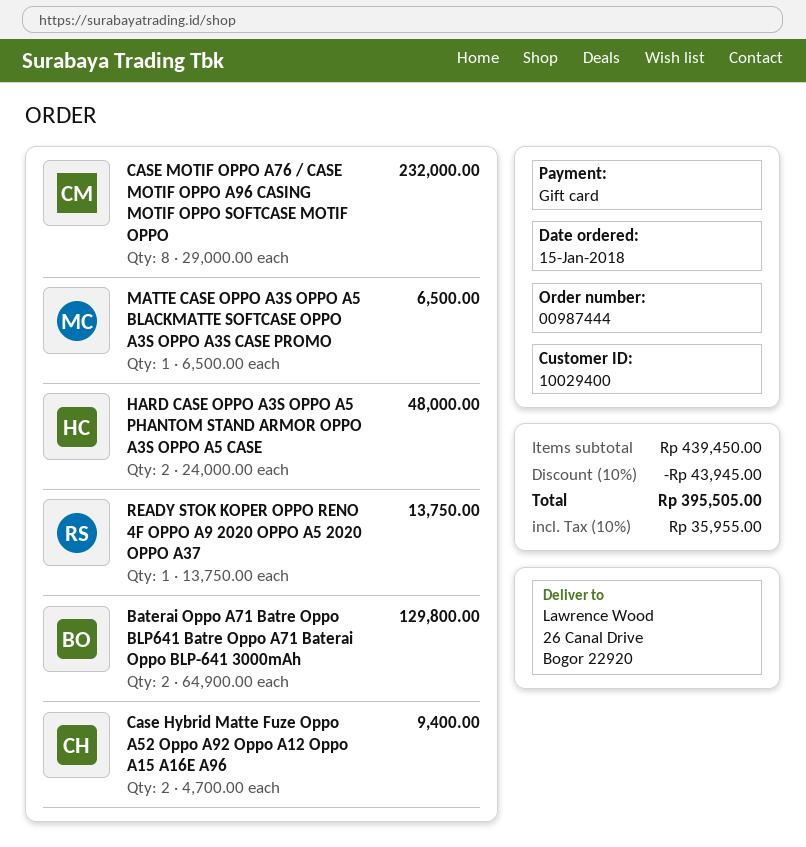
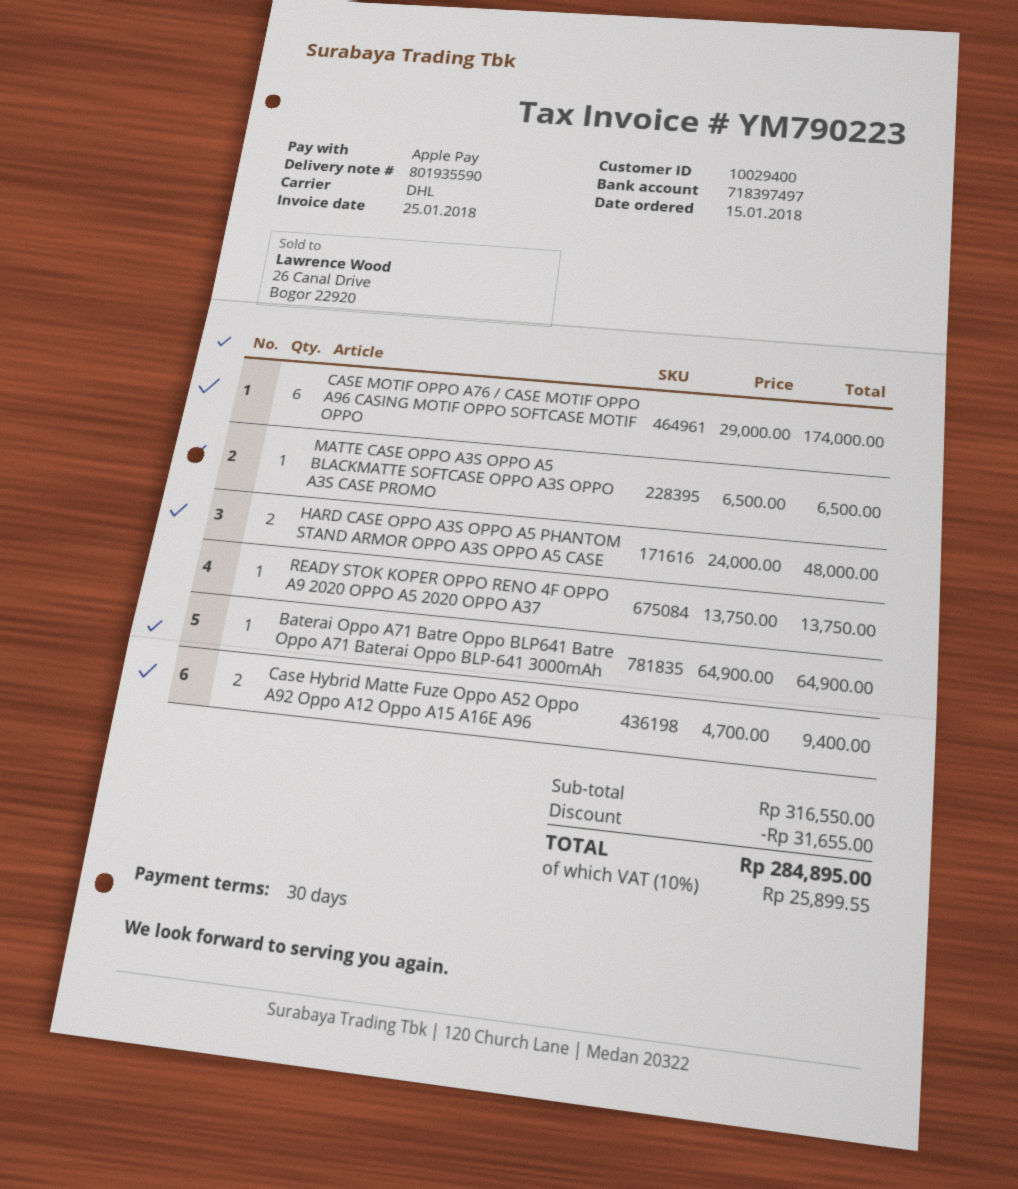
payment method: gift card -> Apple Pay
CASE MOTIF OPPO A76 / CASE MOTIF OPPO A96 CASING MOTIF OPPO SOFTCASE MOTIF OPPO: 8 x 29000.00 = 232000.00 -> 6 x 29000.00 = 174000.00
Baterai Oppo A71 Batre Oppo BLP641 Batre Oppo A71 Baterai Oppo BLP-641 3000mAh: 2 x 64900.00 = 129800.00 -> 1 x 64900.00 = 64900.00
subtotal: 439450.00 -> 316550.00
discount: 43945.00 -> 31655.00
tax: 10% = 35955.00 -> 10% = 25899.55
total: 395505.00 -> 284895.00

